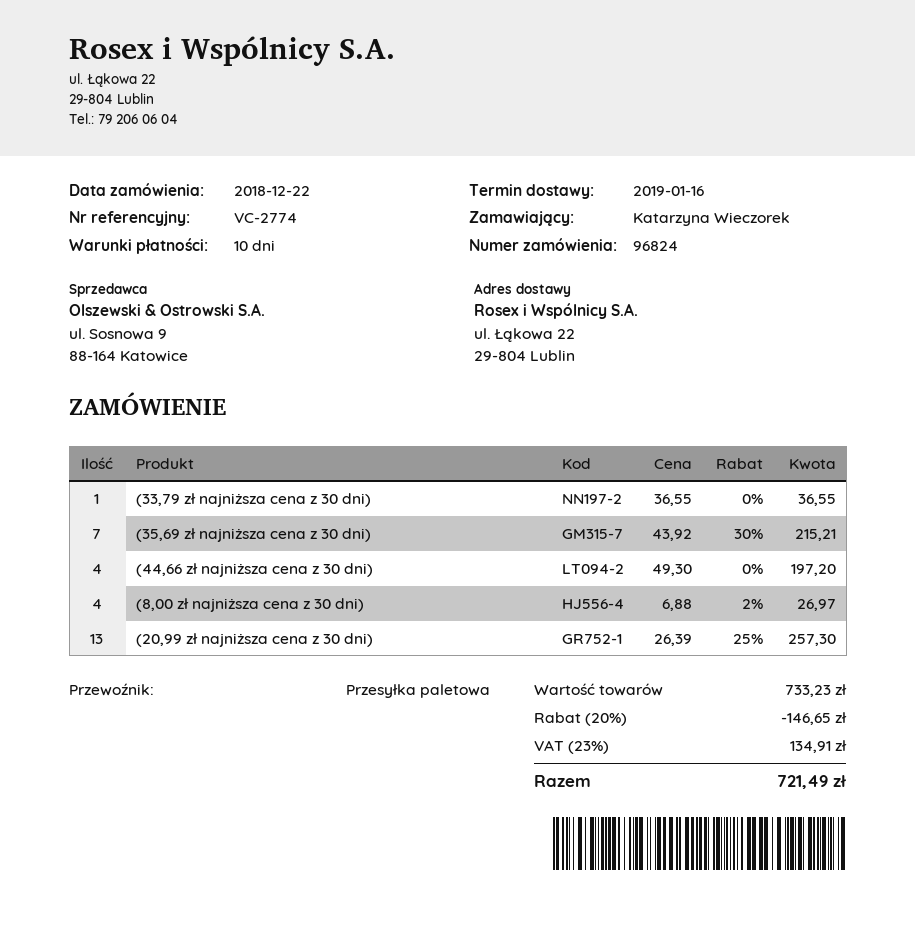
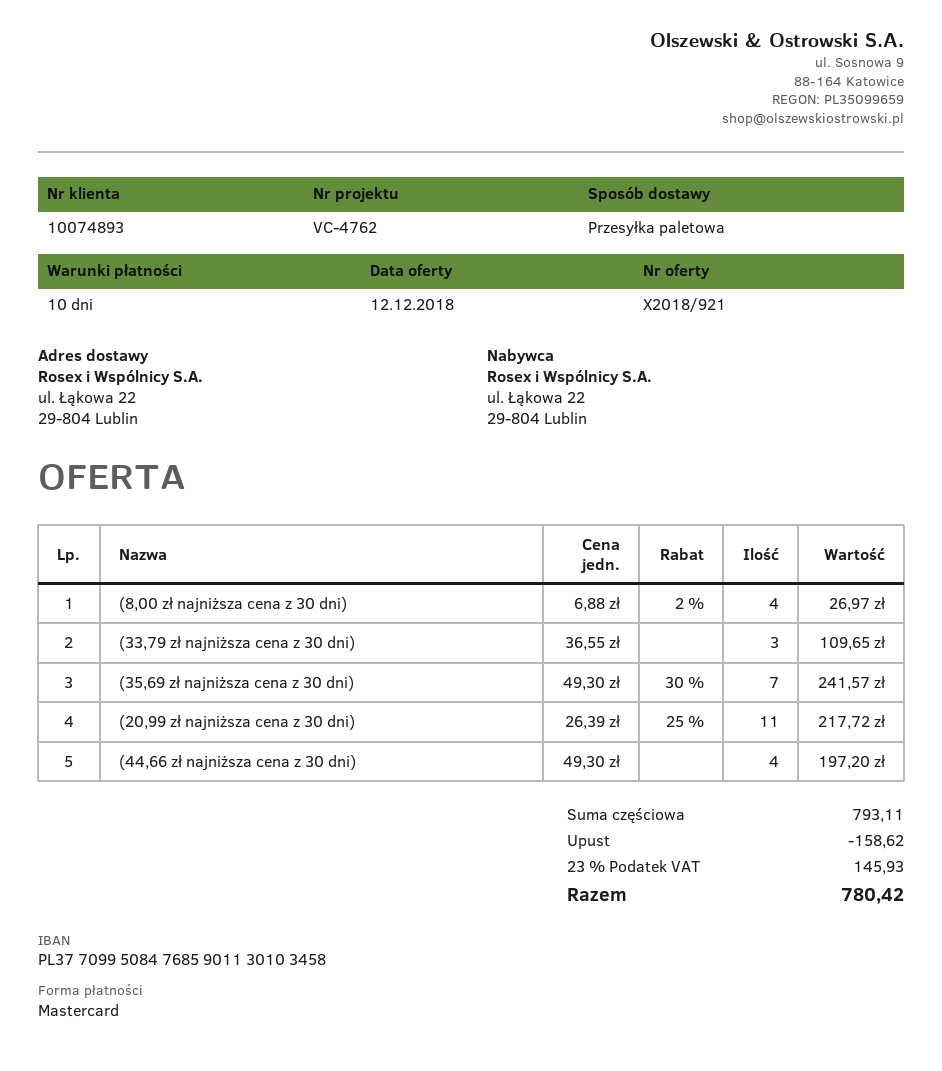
reference: VC-2774 -> VC-4762
(33,79 zł najniższa cena z 30 dni): 1 x 36.55 = 36.55 -> 3 x 36.55 = 109.65
(35,69 zł najniższa cena z 30 dni): 7 x 43.92 - 30% = 215.21 -> 7 x 49.30 - 30% = 241.57
(20,99 zł najniższa cena z 30 dni): 13 x 26.39 - 25% = 257.30 -> 11 x 26.39 - 25% = 217.72
subtotal: 733.23 -> 793.11
discount: 146.65 -> 158.62
tax: 23% = 134.91 -> 23% = 145.93
total: 721.49 -> 780.42

